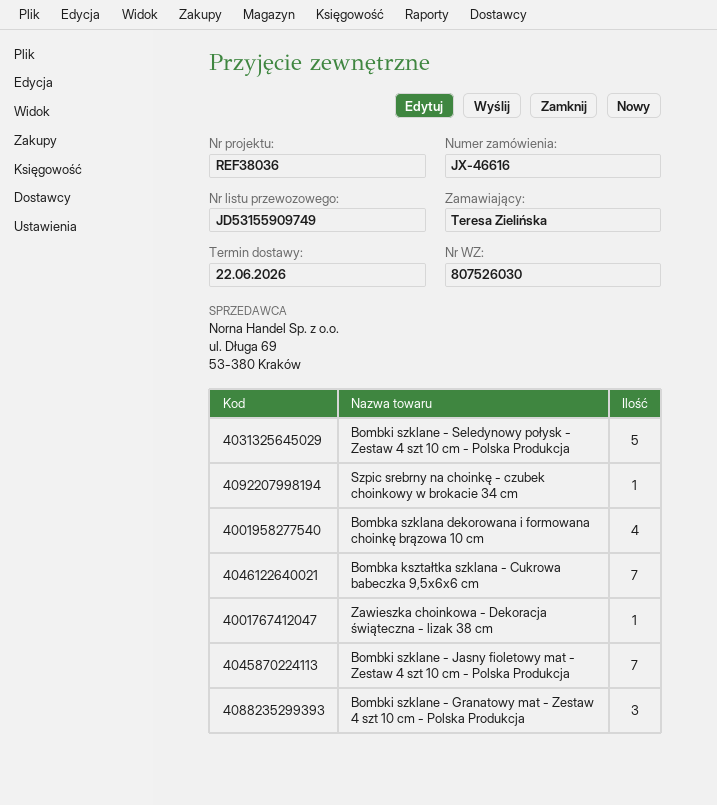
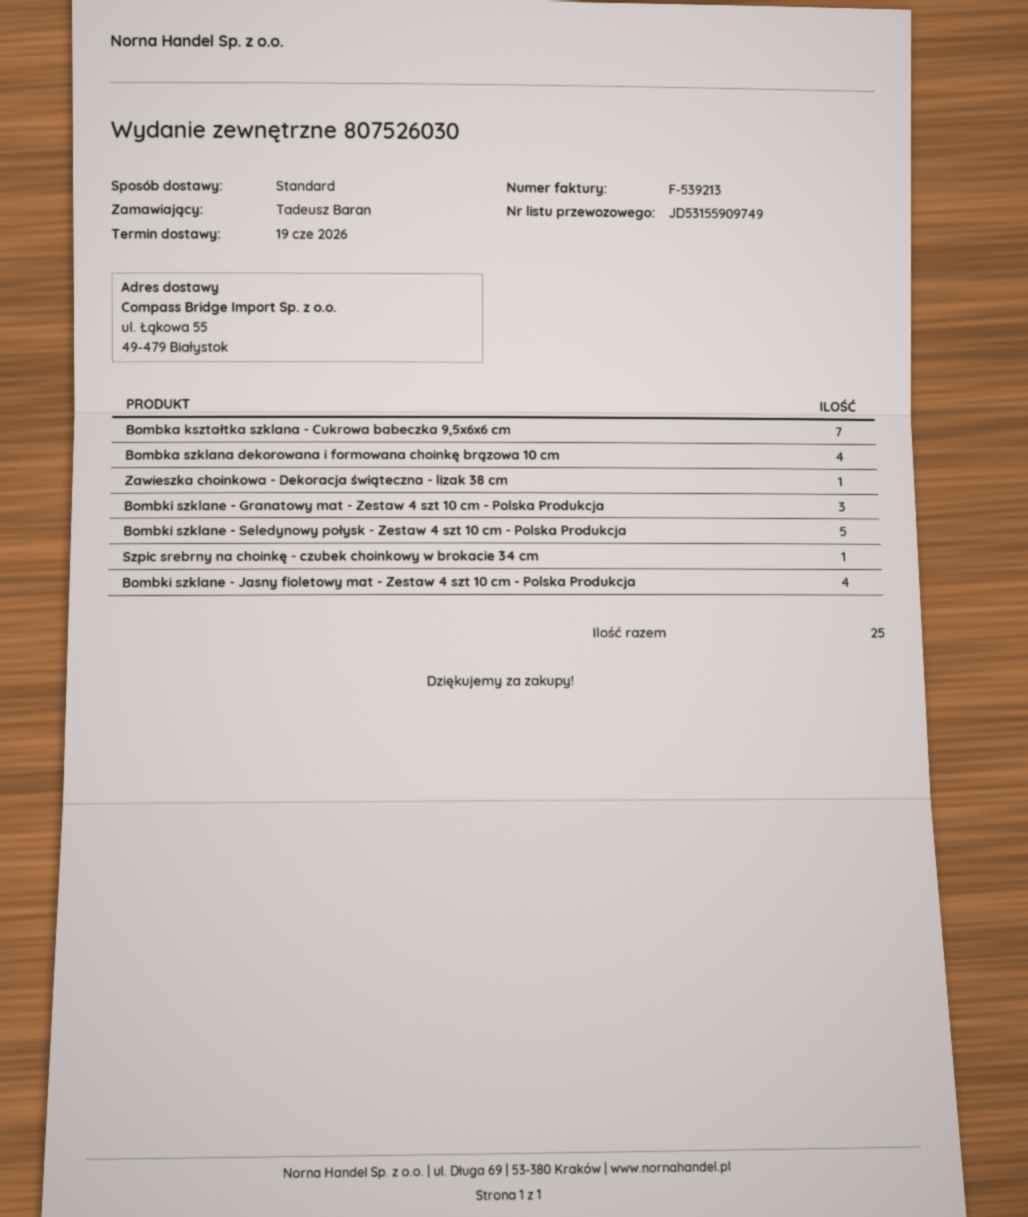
delivery date: 2026-06-22 -> 2026-06-19
ordered by: Teresa Zielińska -> Tadeusz Baran
Bombki szklane - Jasny fioletowy mat - Zestaw 4 szt 10 cm - Polska Produkcja: 7 -> 4

